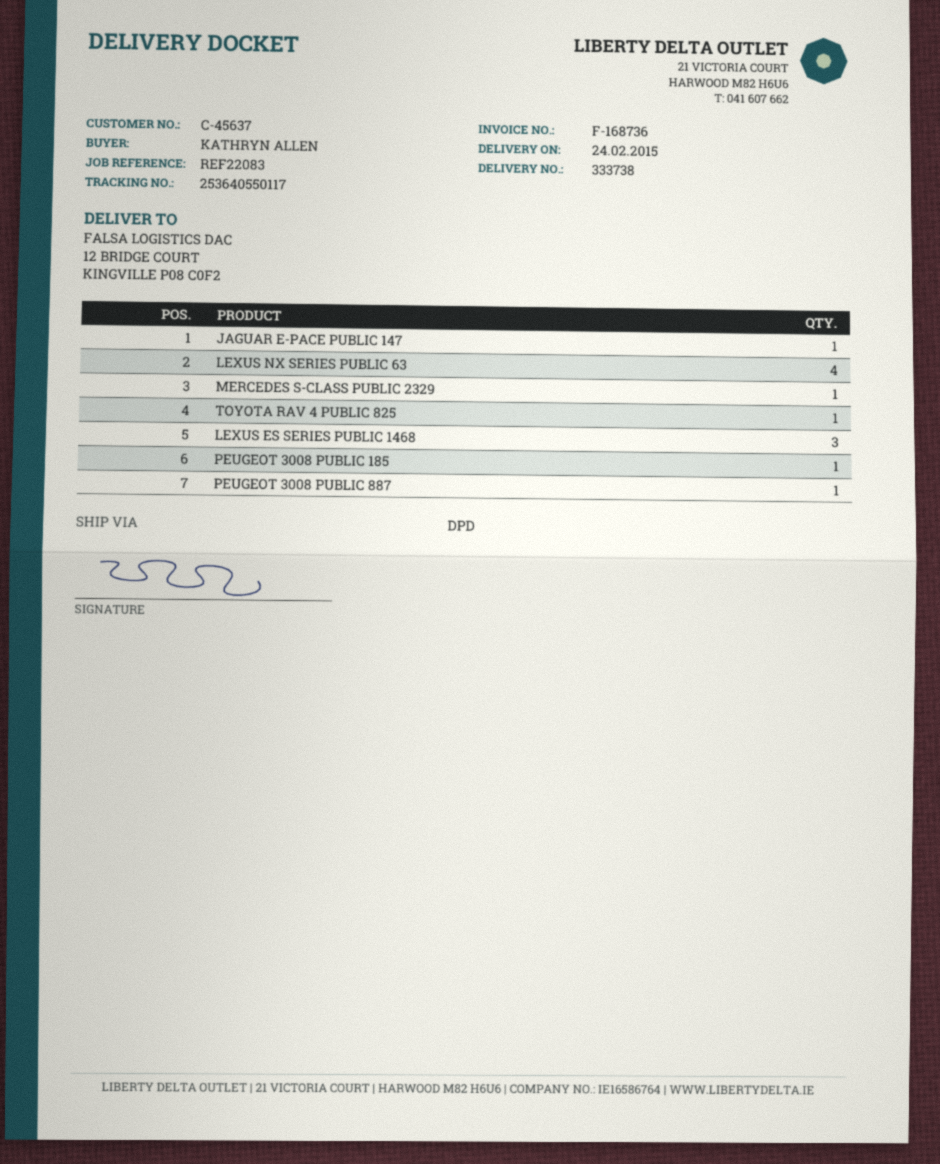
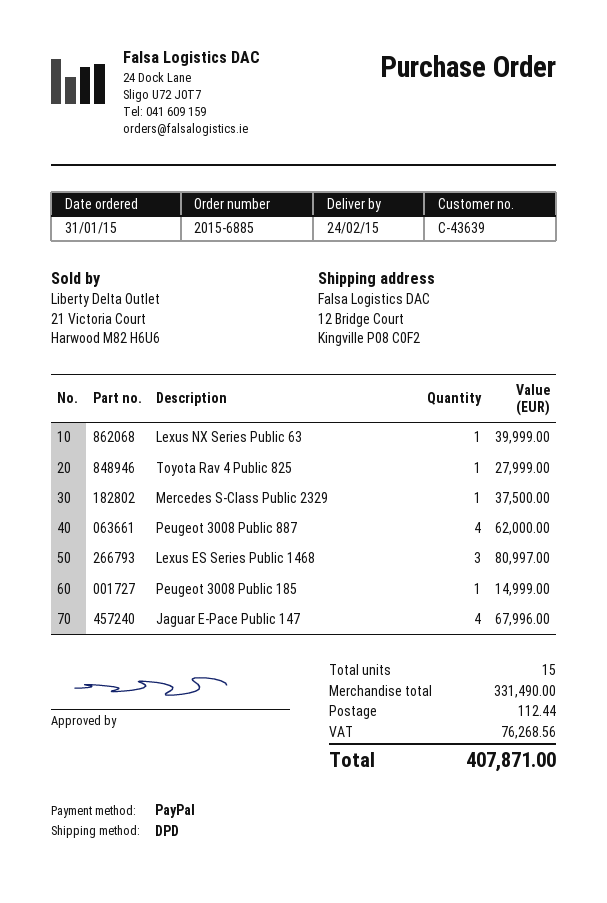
customer number: C-45637 -> C-43639
JAGUAR E-PACE PUBLIC 147: 1 -> 4
LEXUS NX SERIES PUBLIC 63: 4 -> 1
PEUGEOT 3008 PUBLIC 887: 1 -> 4

